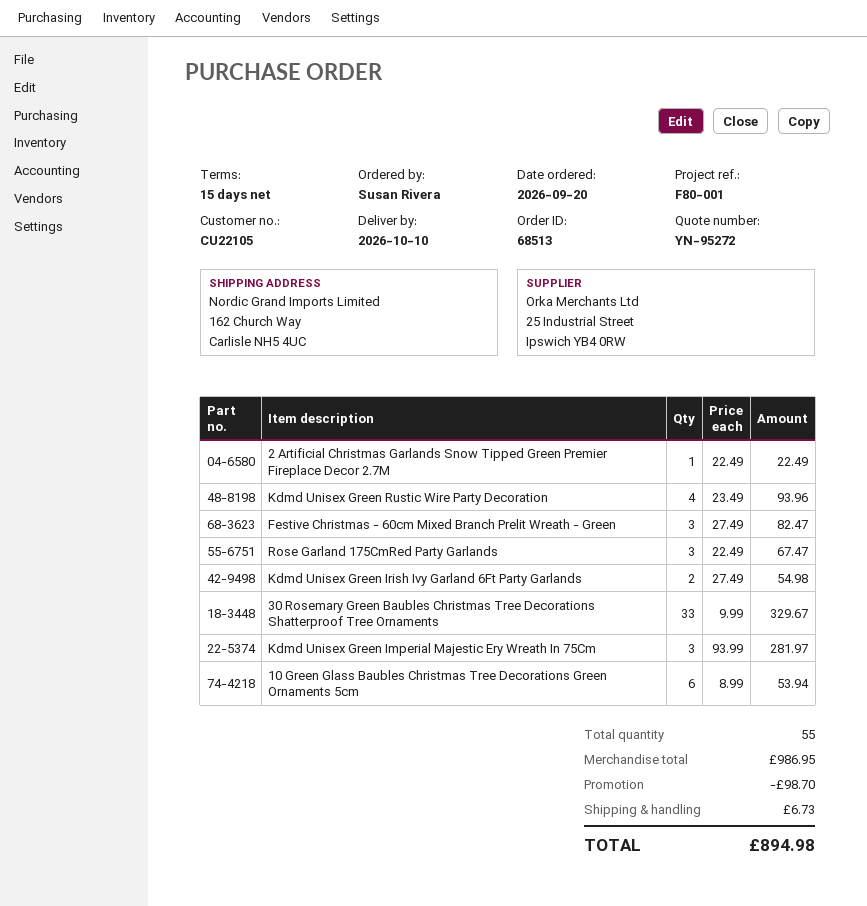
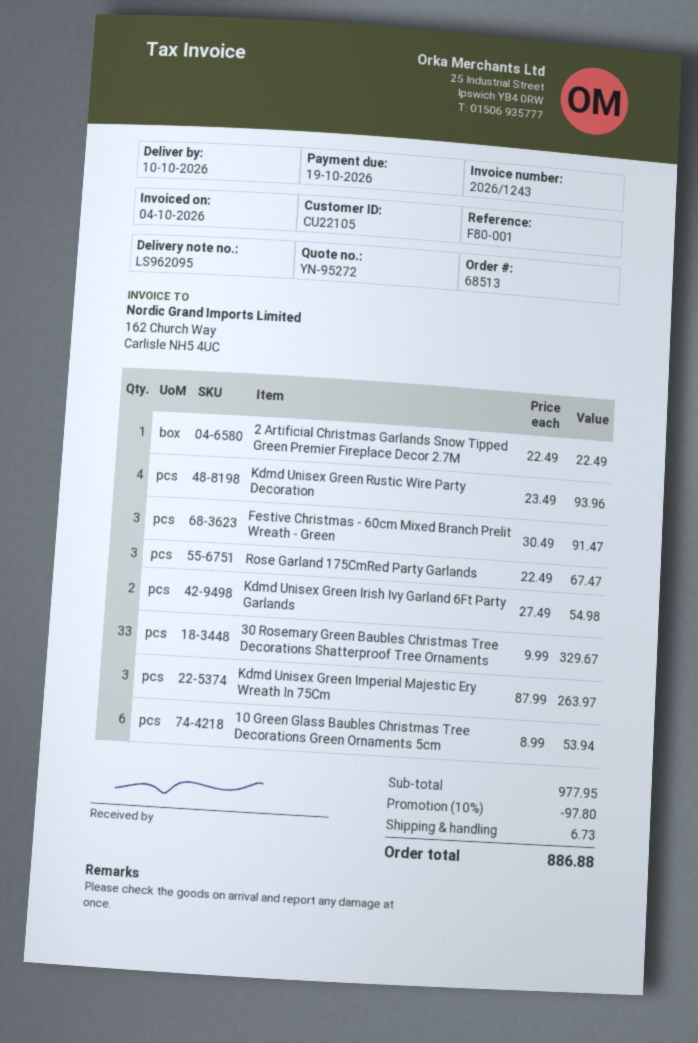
Festive Christmas - 60cm Mixed Branch Prelit Wreath - Green: 3 x 27.49 = 82.47 -> 3 x 30.49 = 91.47
Kdmd Unisex Green Imperial Majestic Ery Wreath In 75Cm: 3 x 93.99 = 281.97 -> 3 x 87.99 = 263.97
subtotal: 986.95 -> 977.95
discount: 98.70 -> 97.80
total: 894.98 -> 886.88

